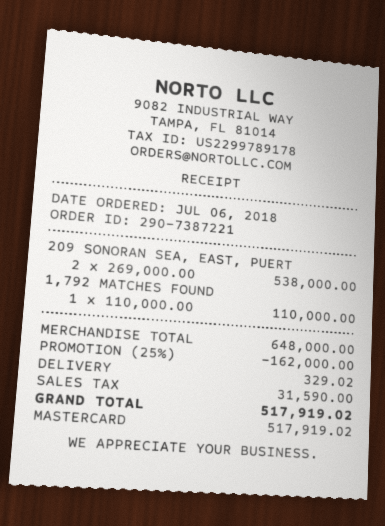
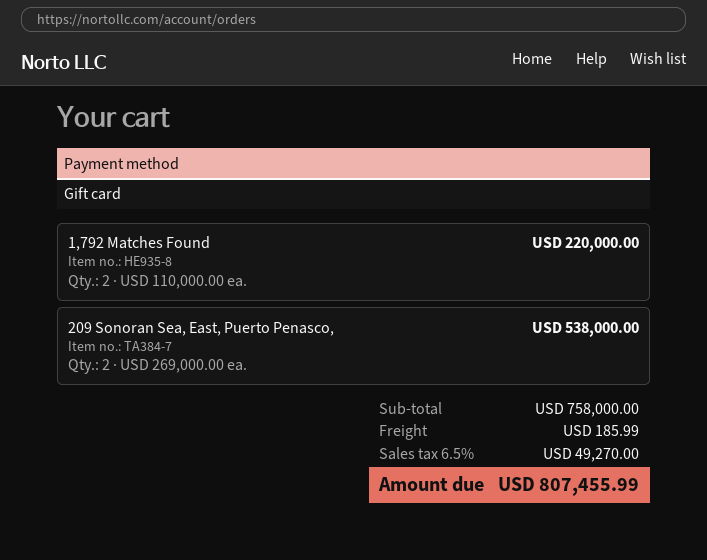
payment method: Mastercard -> gift card
1,792 MATCHES FOUND: 1 x 110000.00 = 110000.00 -> 2 x 110000.00 = 220000.00
subtotal: 648000.00 -> 758000.00
discount: 25% = 162000.00 -> none
shipping: 329.02 -> 185.99
tax: 31590.00 -> 49270.00
total: 517919.02 -> 807455.99

